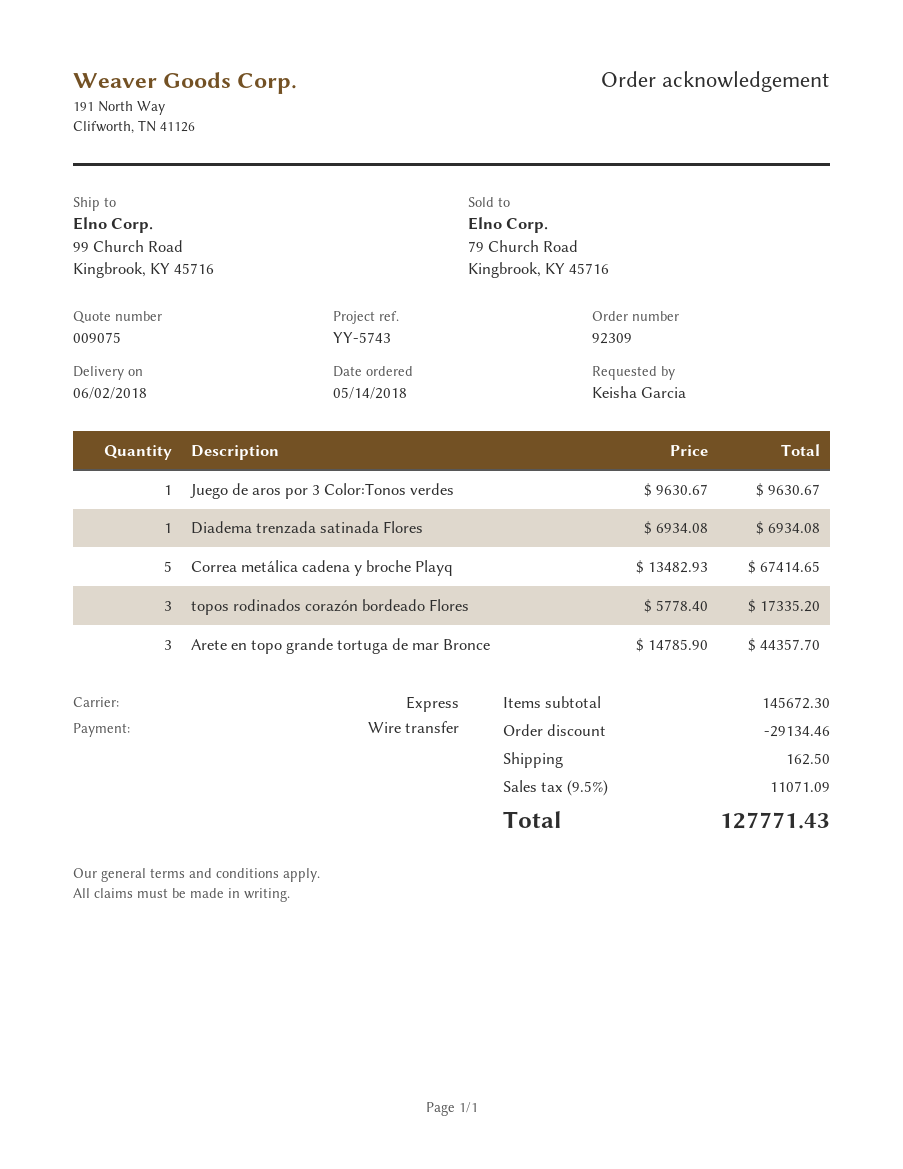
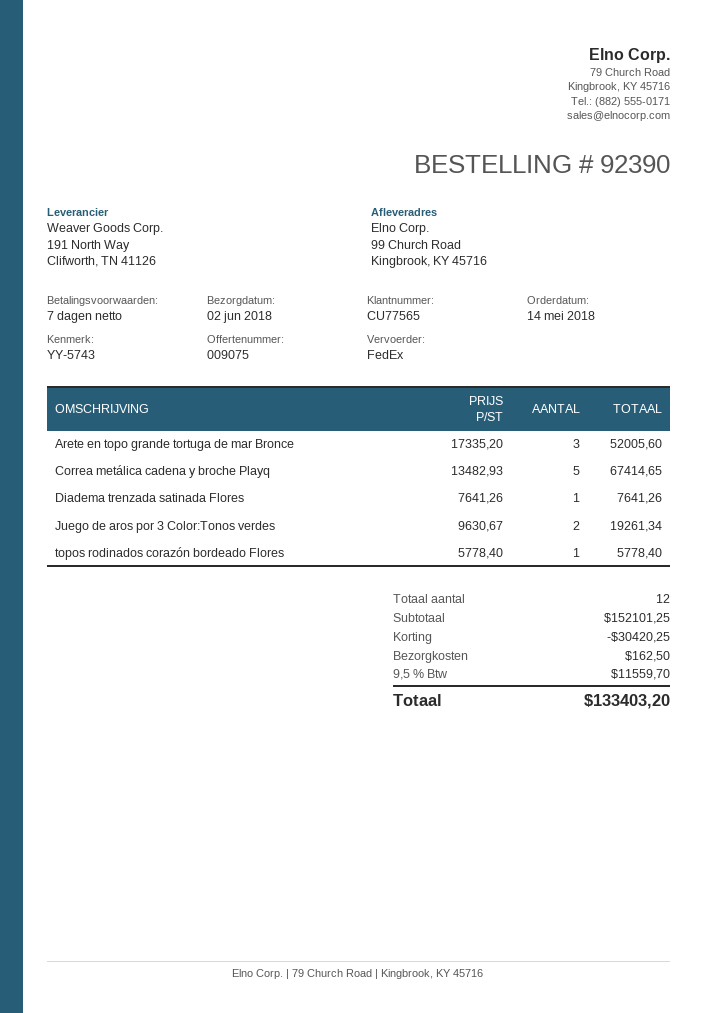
order number: 92309 -> 92390
shipping method: express -> FedEx
Juego de aros por 3 Color:Tonos verdes: 1 x 9630.67 = 9630.67 -> 2 x 9630.67 = 19261.34
Diadema trenzada satinada Flores: 1 x 6934.08 = 6934.08 -> 1 x 7641.26 = 7641.26
topos rodinados corazón bordeado Flores: 3 x 5778.40 = 17335.20 -> 1 x 5778.40 = 5778.40
Arete en topo grande tortuga de mar Bronce: 3 x 14785.90 = 44357.70 -> 3 x 17335.20 = 52005.60
subtotal: 145672.30 -> 152101.25
discount: 29134.46 -> 30420.25
tax: 9.5% = 11071.09 -> 9.5% = 11559.70
total: 127771.43 -> 133403.20

